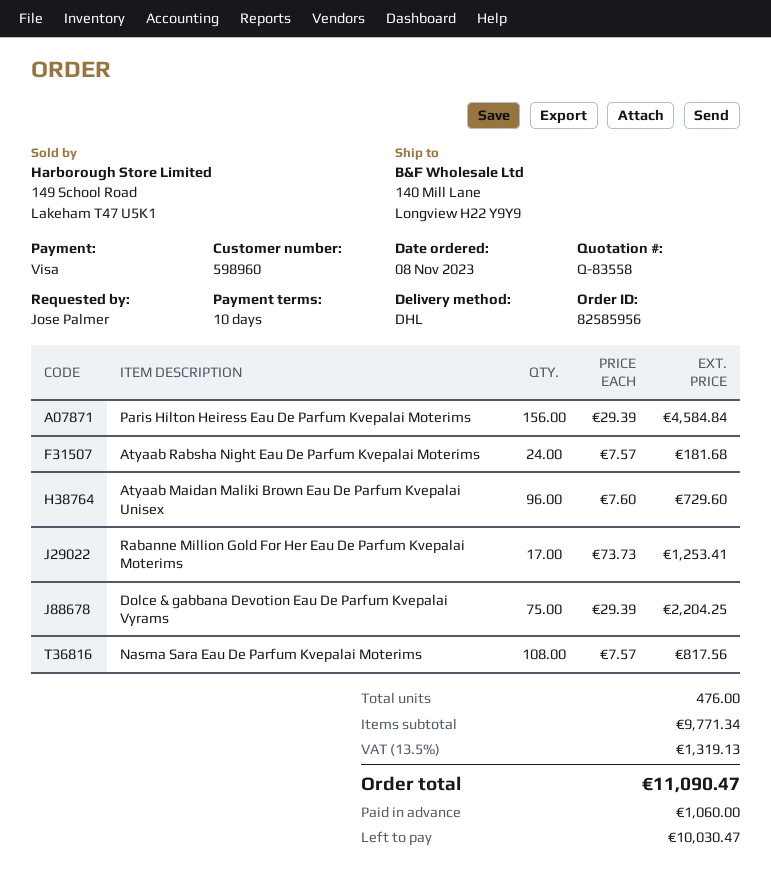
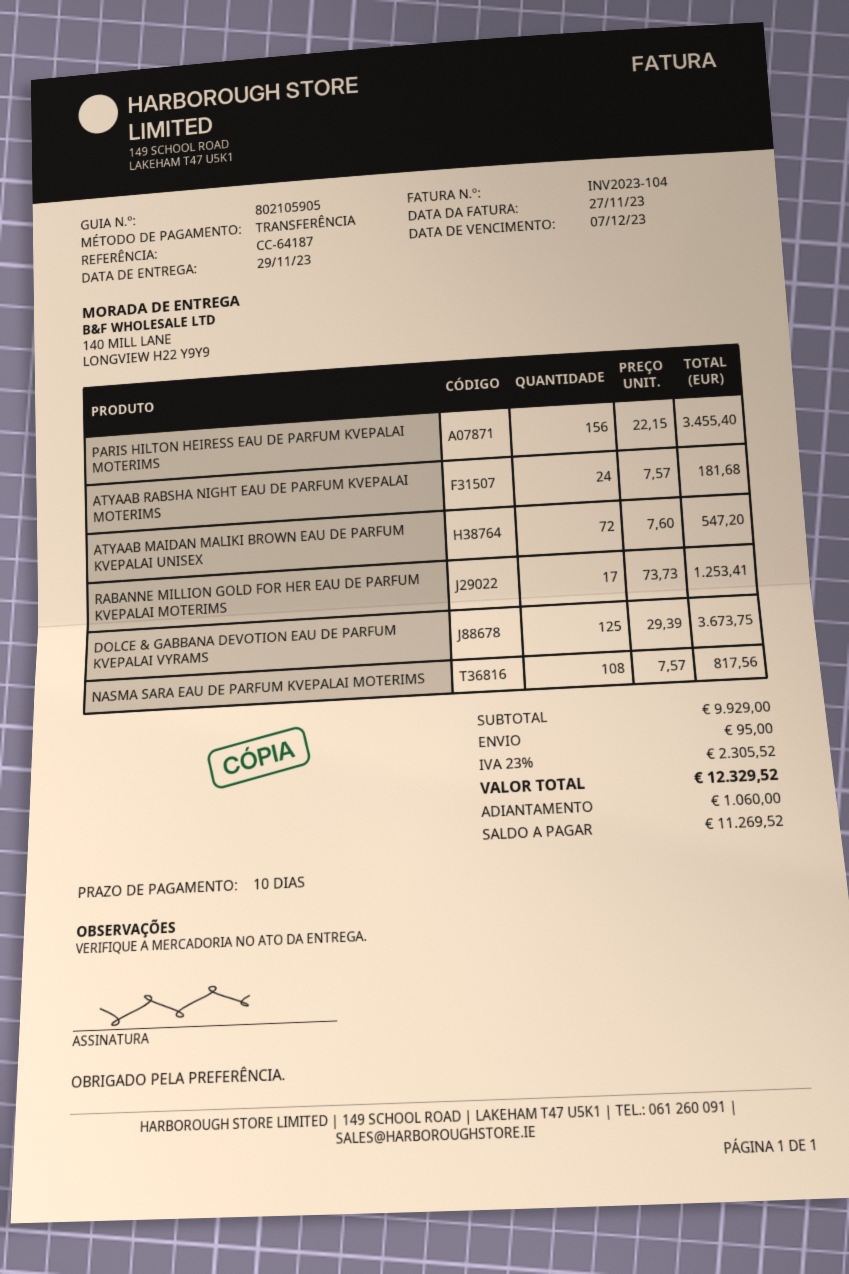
payment method: Visa -> bank transfer
Paris Hilton Heiress Eau De Parfum Kvepalai Moterims: 156 x 29.39 = 4584.84 -> 156 x 22.15 = 3455.40
Atyaab Maidan Maliki Brown Eau De Parfum Kvepalai Unisex: 96 x 7.60 = 729.60 -> 72 x 7.60 = 547.20
Dolce & gabbana Devotion Eau De Parfum Kvepalai Vyrams: 75 x 29.39 = 2204.25 -> 125 x 29.39 = 3673.75
subtotal: 9771.34 -> 9929.00
shipping: none -> 95.00
tax: 13.5% = 1319.13 -> 23% = 2305.52
total: 11090.47 -> 12329.52
balance: 10030.47 -> 11269.52

